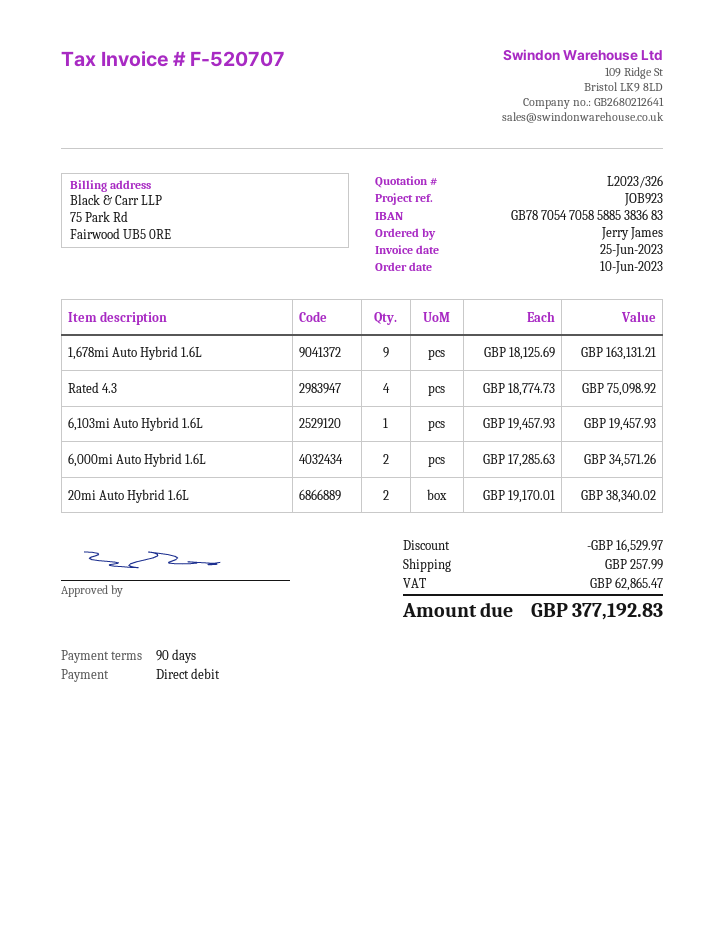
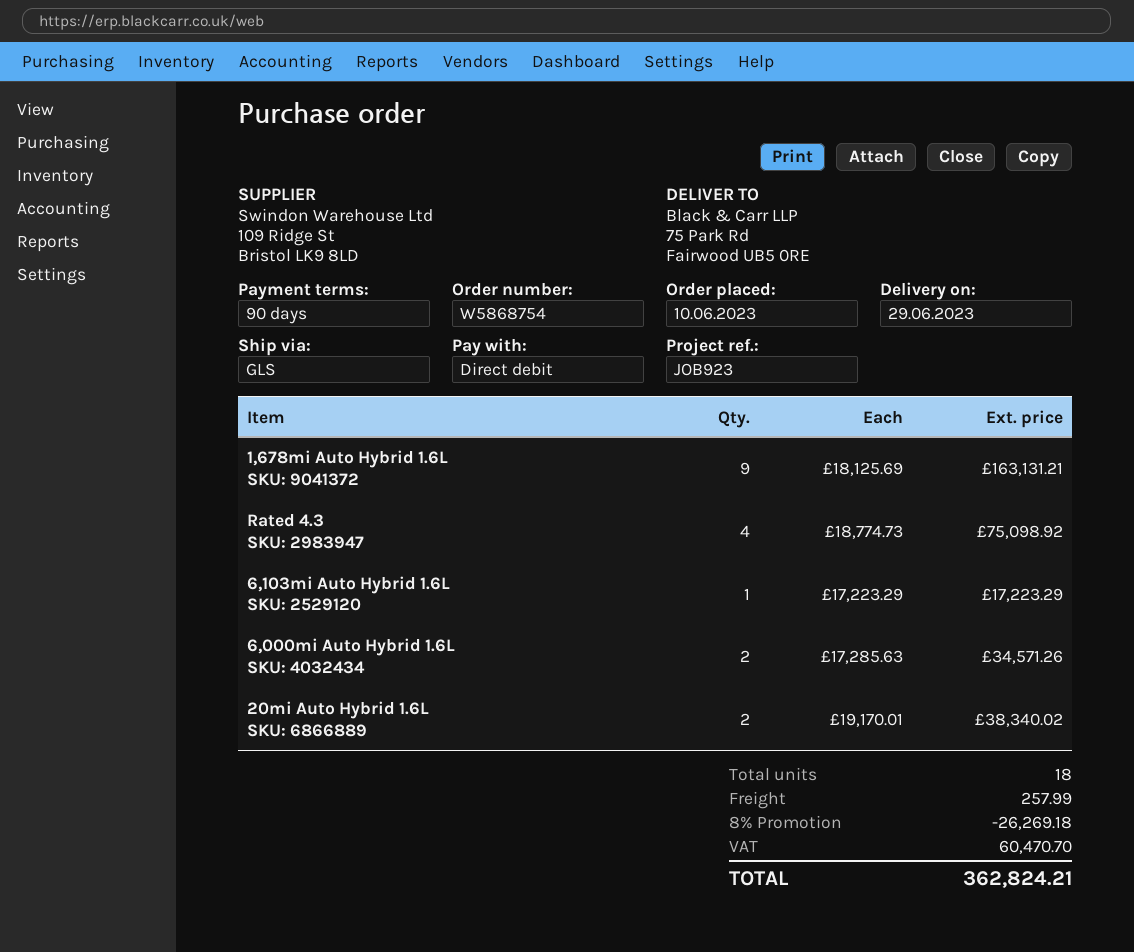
6,103mi Auto Hybrid 1.6L: 1 x 19457.93 = 19457.93 -> 1 x 17223.29 = 17223.29
discount: 16529.97 -> 26269.18
tax: 62865.47 -> 60470.70
total: 377192.83 -> 362824.21

